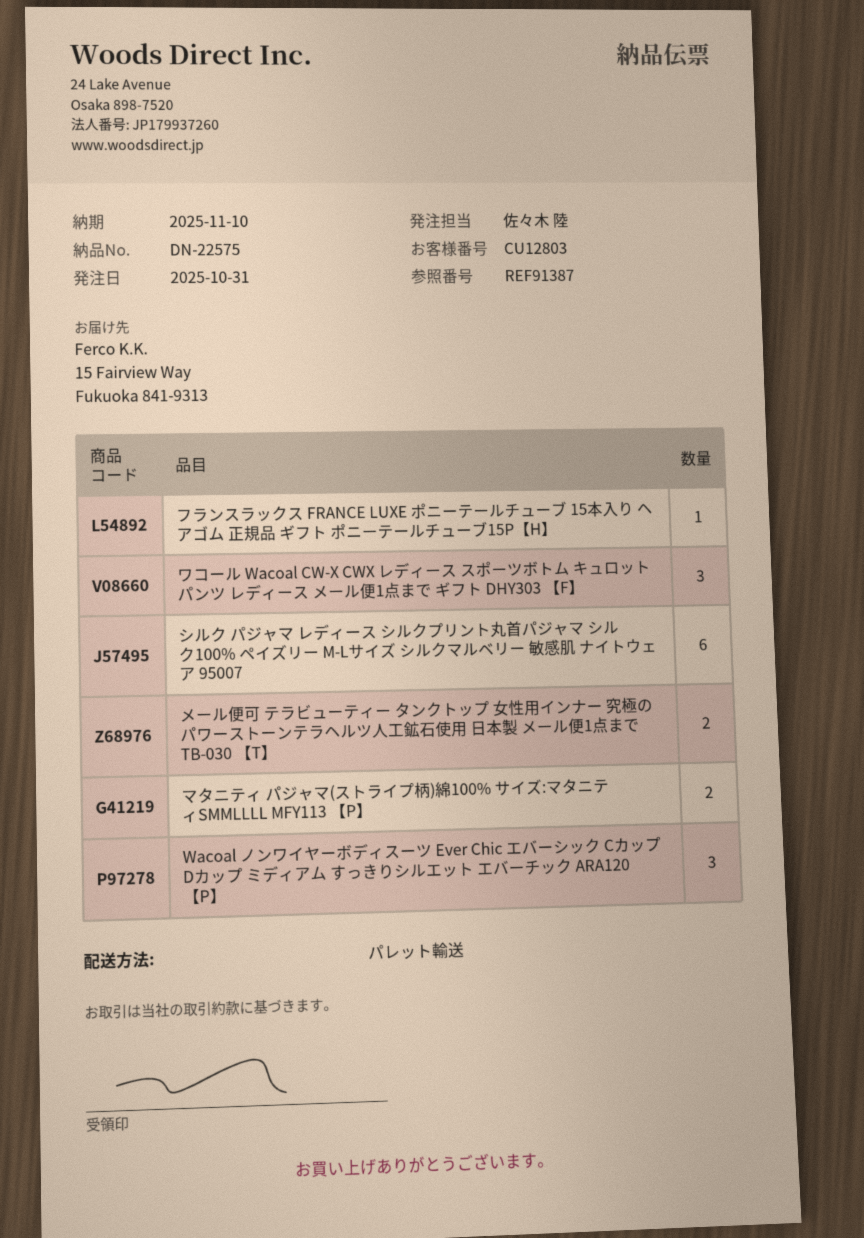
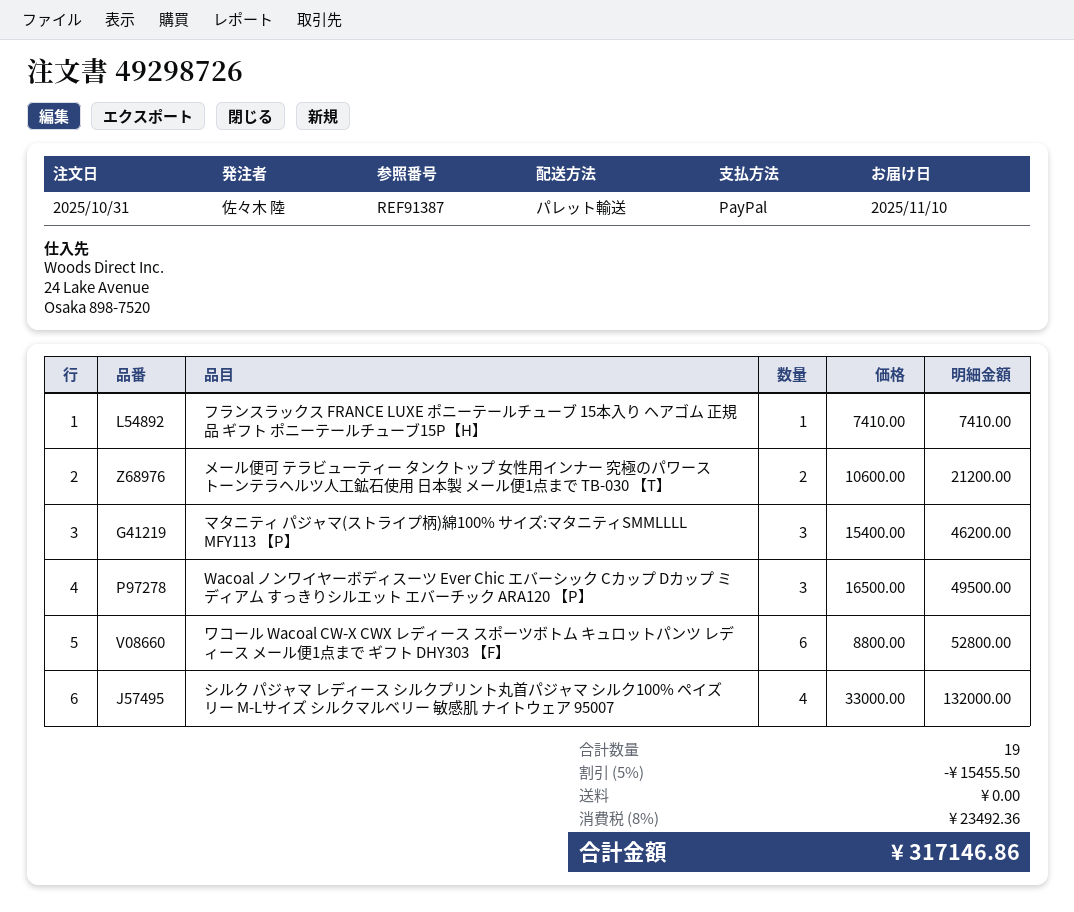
ワコール Wacoal CW-X CWX レディース スポーツボトム キュロットパンツ レディース メール便1点まで ギフト DHY303 【F】: 3 -> 6
シルク パジャマ レディース シルクプリント丸首パジャマ シルク100% ペイズリー M-Lサイズ シルクマルベリー 敏感肌 ナイトウェア 95007: 6 -> 4
マタニティ パジャマ(ストライプ柄)綿100% サイズ:マタニティSMMLLLL MFY113 【P】: 2 -> 3

